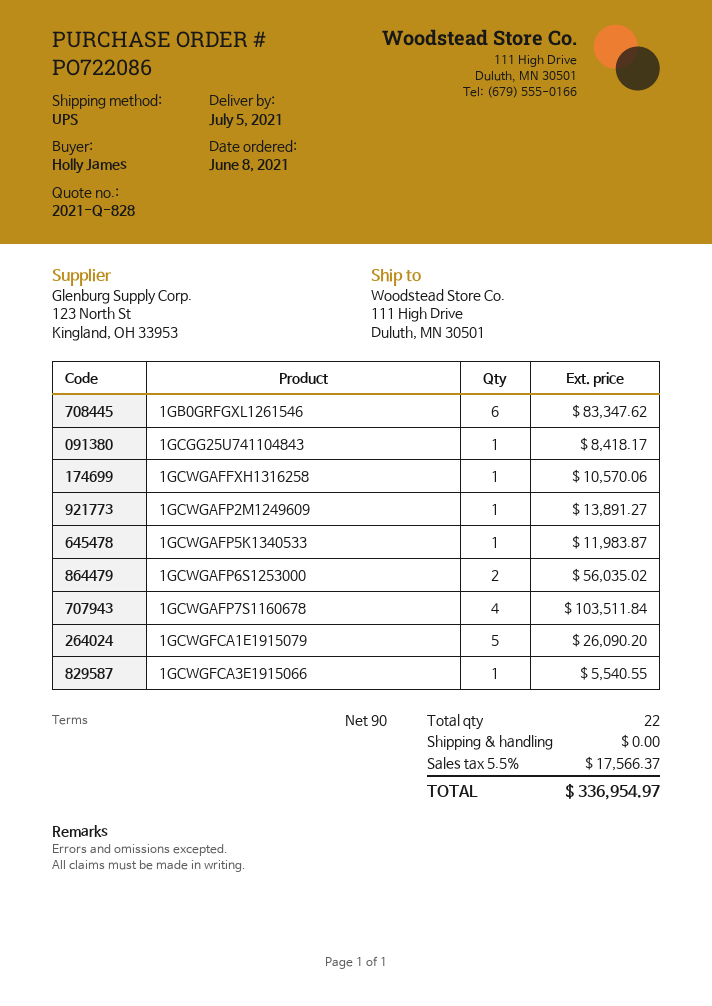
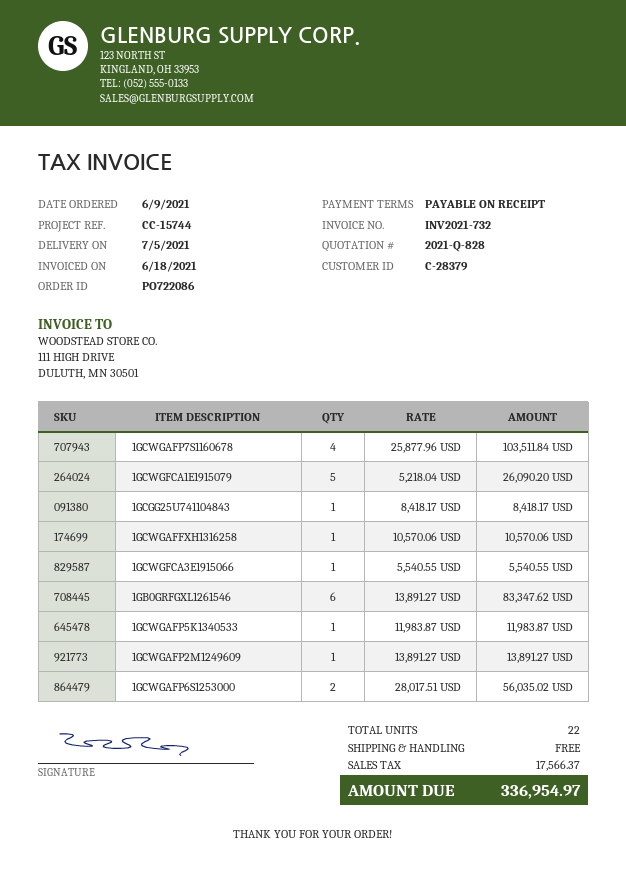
order date: 2021-06-08 -> 2021-06-09
payment terms: 90 days -> on receipt

